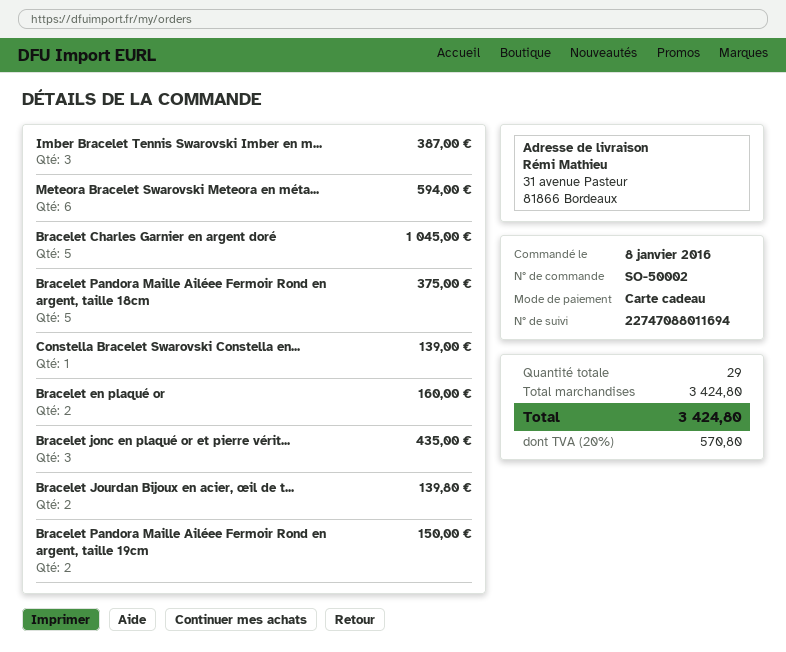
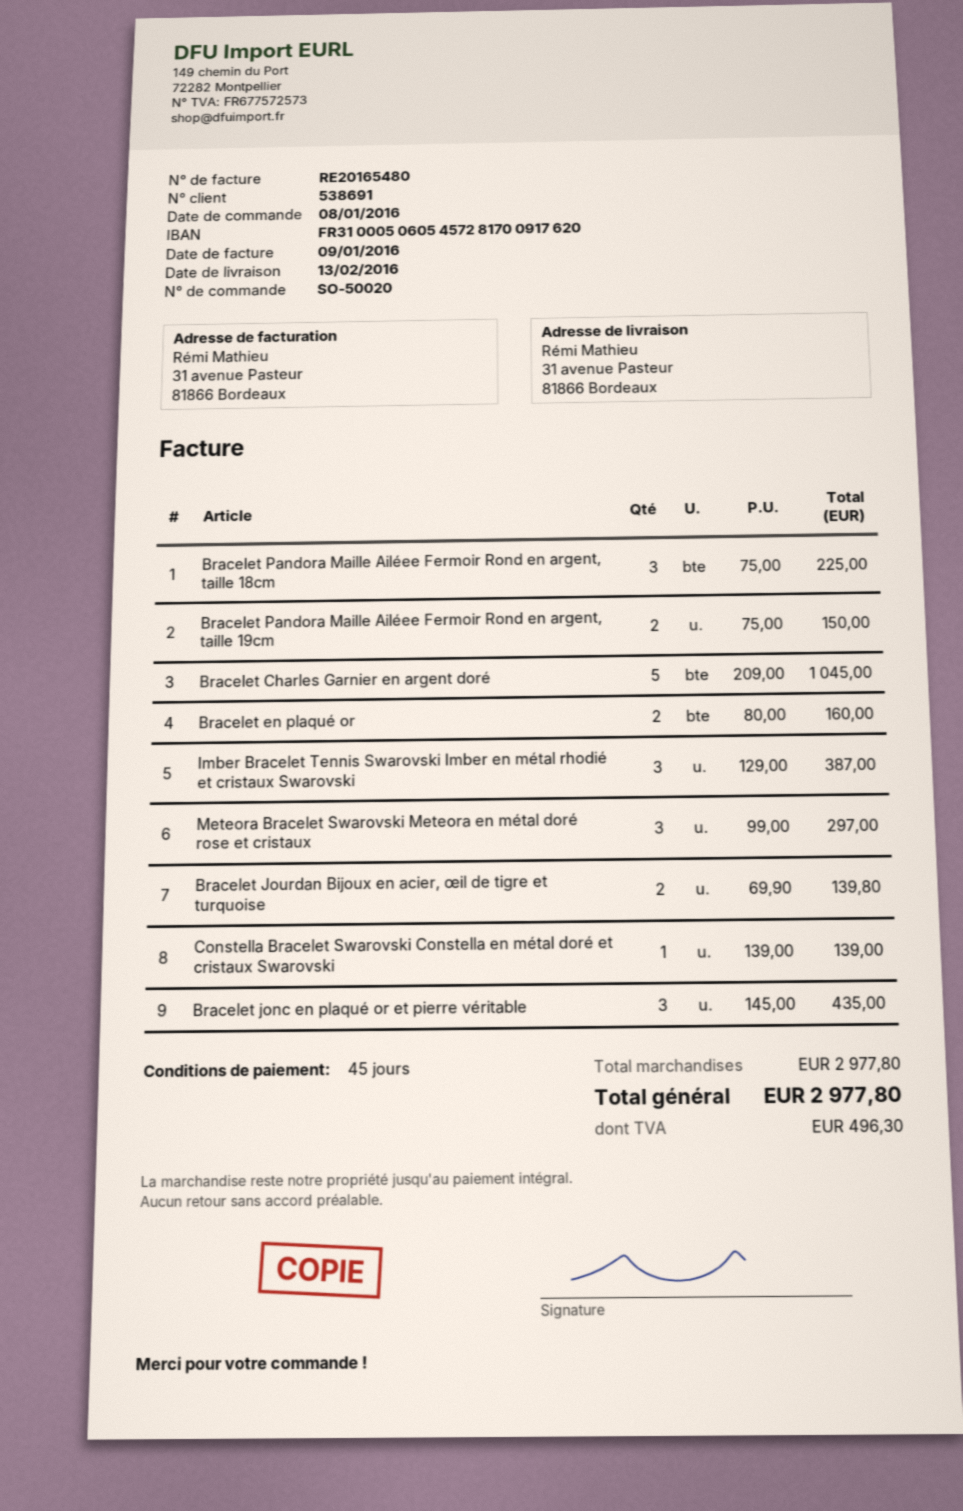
order number: SO-50002 -> SO-50020
Meteora Bracelet Swarovski Meteora en méta...: 6 for 594.00 -> 3 for 297.00
Bracelet Pandora Maille Ailéee Fermoir Rond en argent, taille 18cm: 5 for 375.00 -> 3 for 225.00
subtotal: 3424.80 -> 2977.80
tax: 570.80 -> 496.30
total: 3424.80 -> 2977.80

